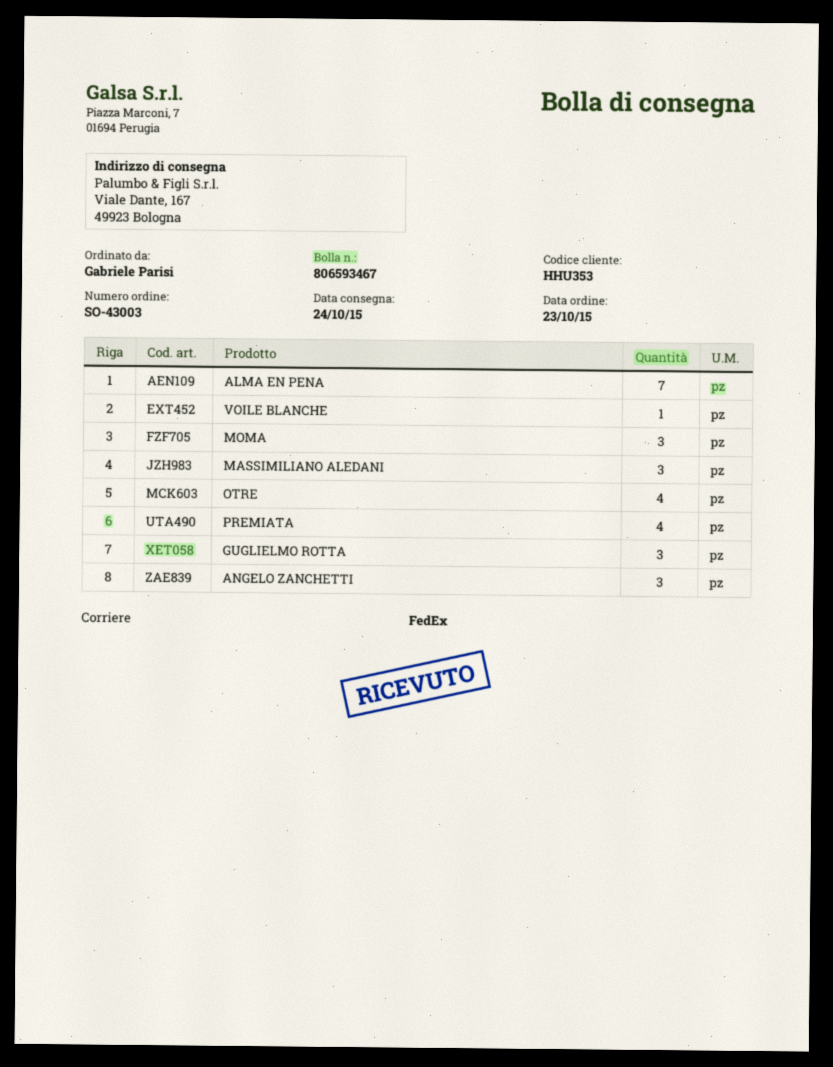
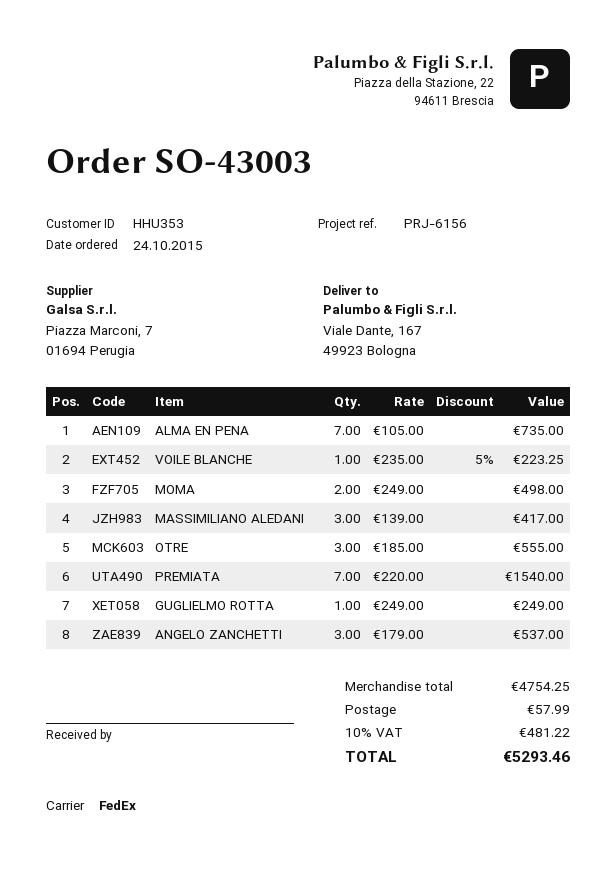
order date: 2015-10-23 -> 2015-10-24
MOMA: 3 -> 2
OTRE: 4 -> 3
PREMIATA: 4 -> 7
GUGLIELMO ROTTA: 3 -> 1

